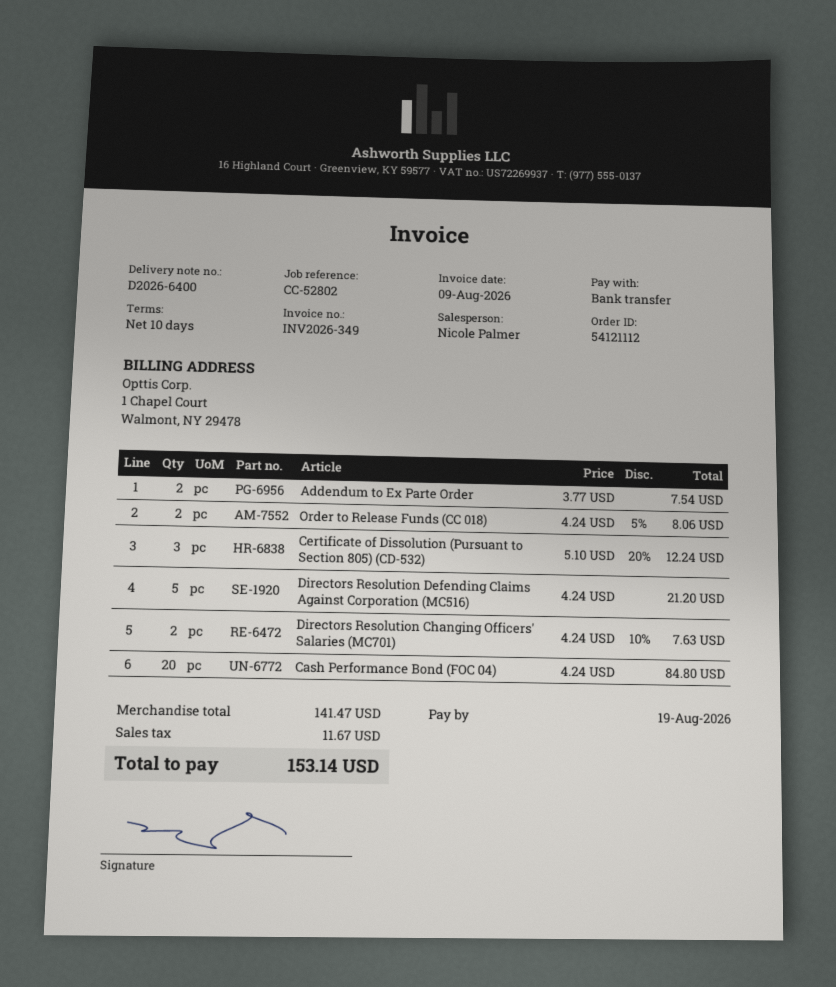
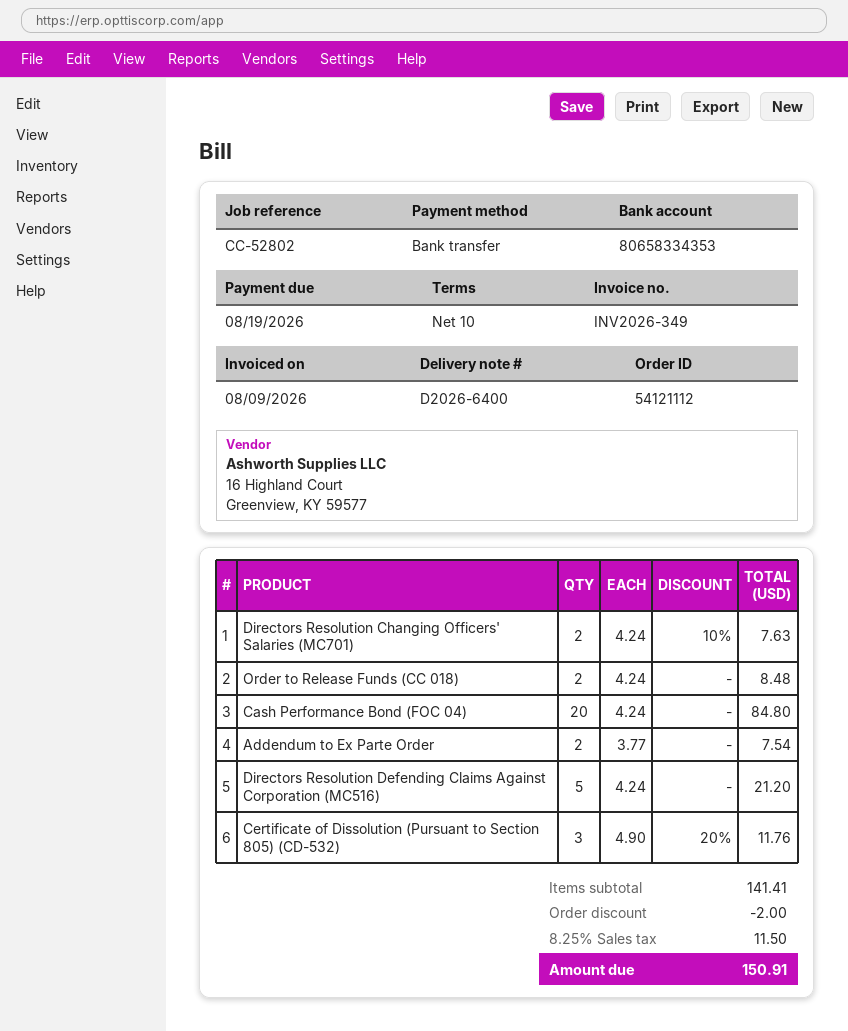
Order to Release Funds (CC 018): 2 x 4.24 - 5% = 8.06 -> 2 x 4.24 = 8.48
Certificate of Dissolution (Pursuant to Section 805) (CD-532): 3 x 5.10 - 20% = 12.24 -> 3 x 4.90 - 20% = 11.76
subtotal: 141.47 -> 141.41
discount: none -> 2.00
tax: 11.67 -> 11.50
total: 153.14 -> 150.91

